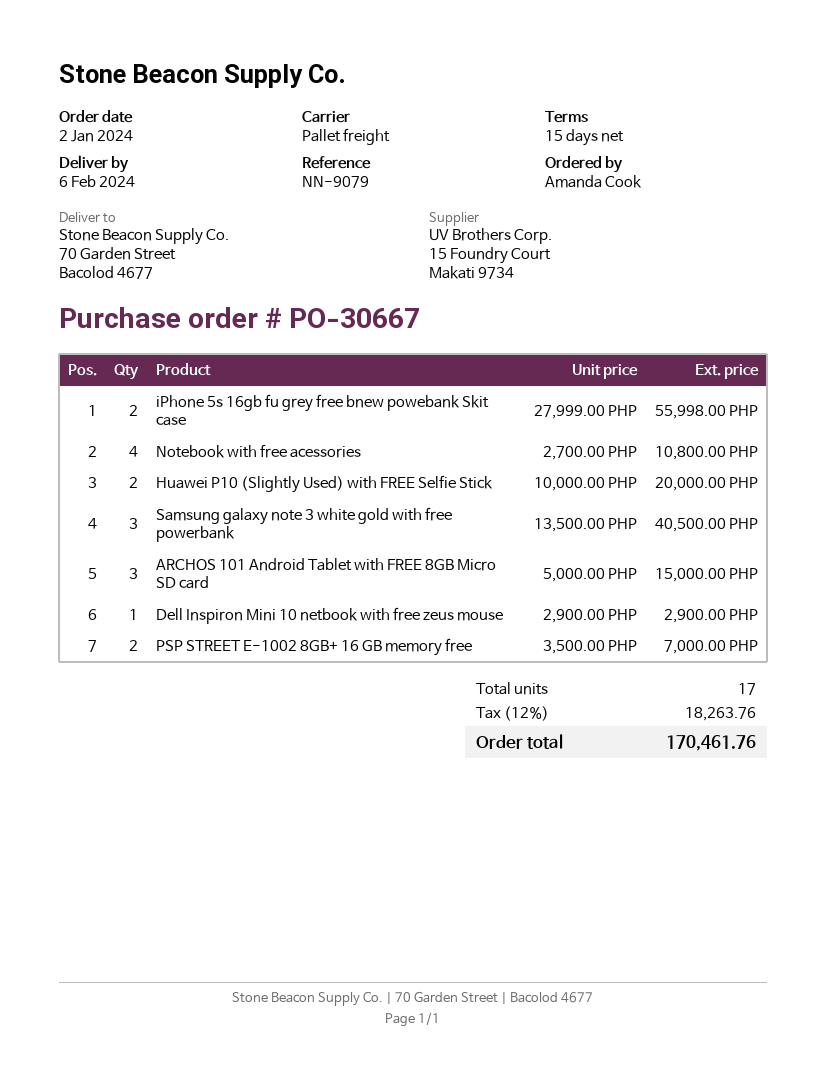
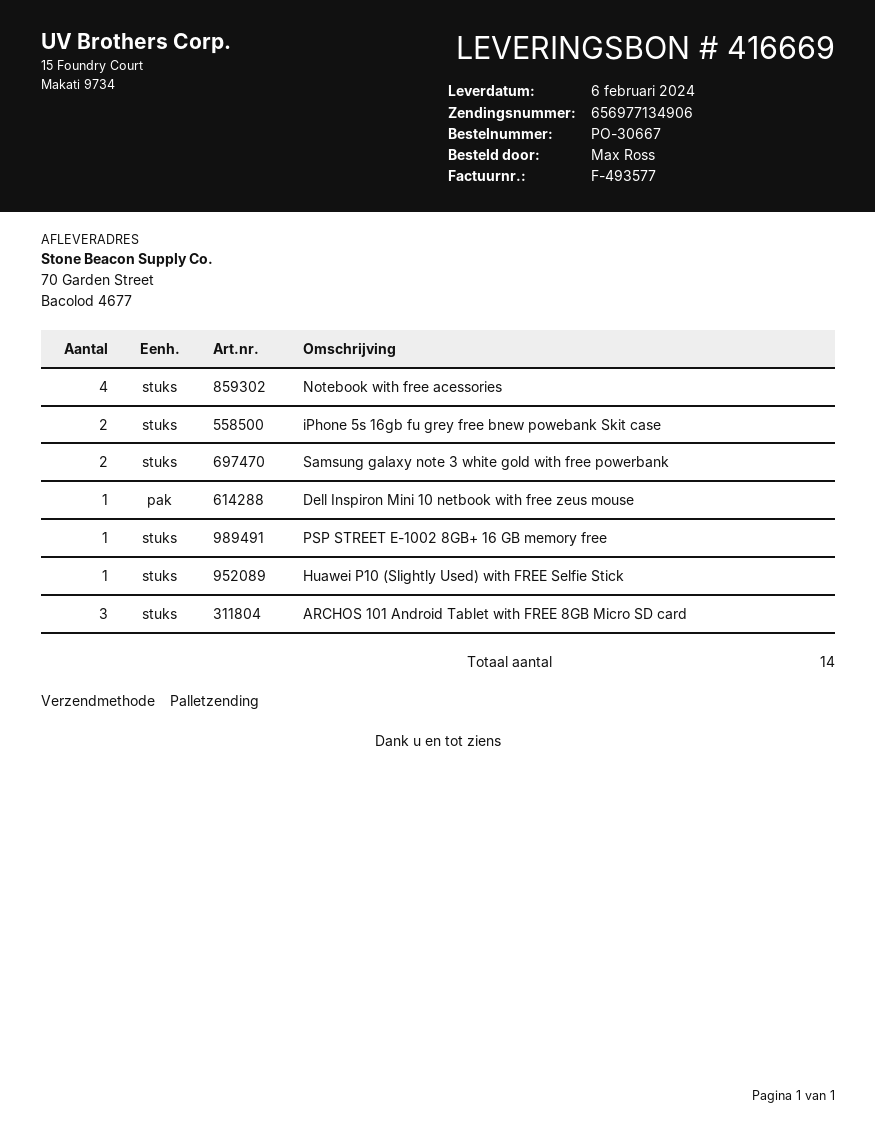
ordered by: Amanda Cook -> Max Ross
Huawei P10 (Slightly Used) with FREE Selfie Stick: 2 -> 1
Samsung galaxy note 3 white gold with free powerbank: 3 -> 2
PSP STREET E-1002 8GB+ 16 GB memory free: 2 -> 1
total quantity: 17 -> 14

